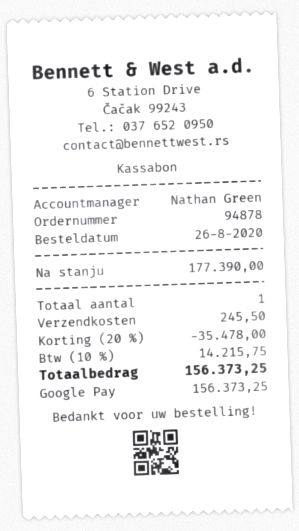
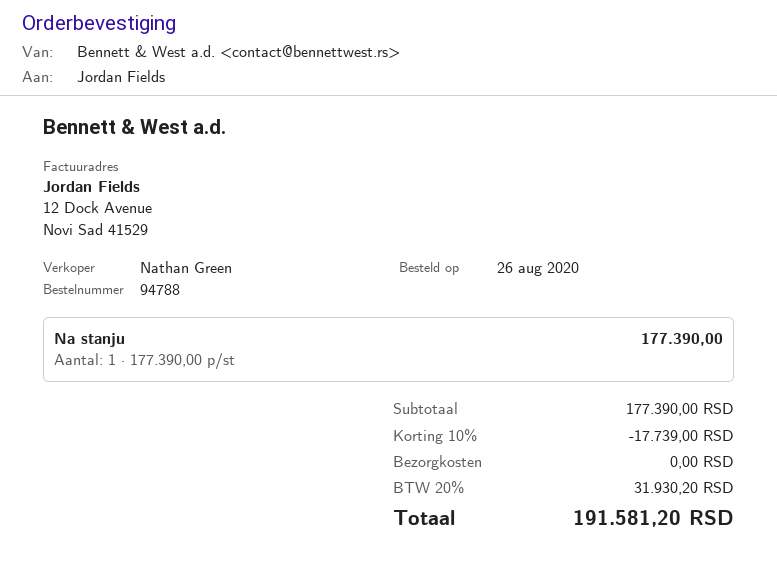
order number: 94878 -> 94788
discount: 20% = 35478.00 -> 10% = 17739.00
shipping: 245.50 -> 0.00
tax: 10% = 14215.75 -> 20% = 31930.20
total: 156373.25 -> 191581.20

